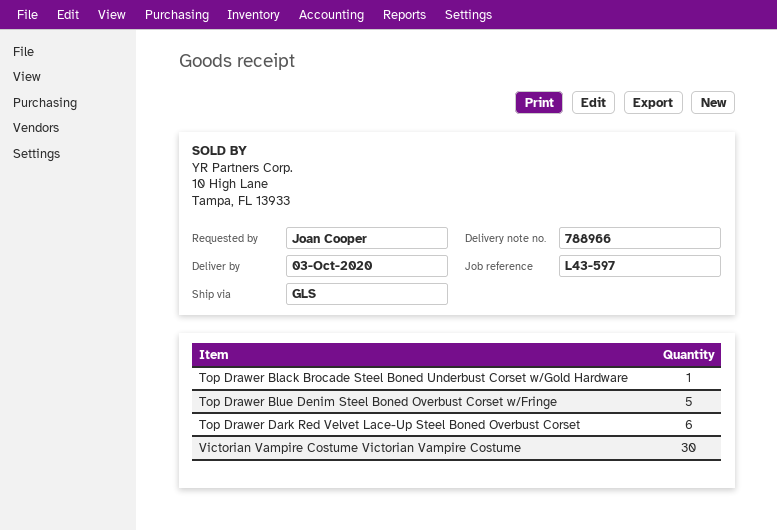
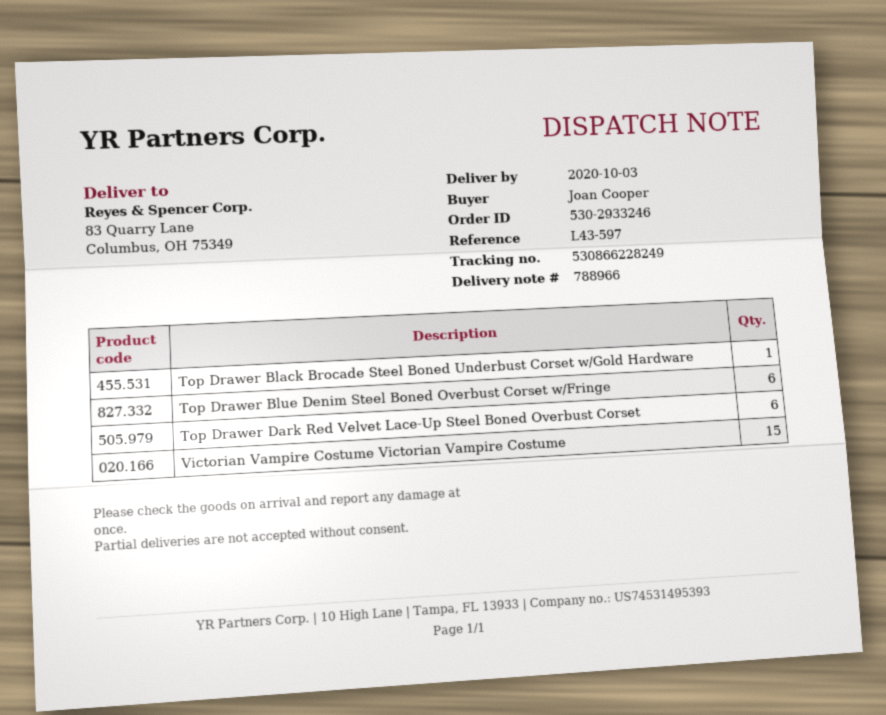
Top Drawer Blue Denim Steel Boned Overbust Corset w/Fringe: 5 -> 6
Victorian Vampire Costume Victorian Vampire Costume: 30 -> 15

